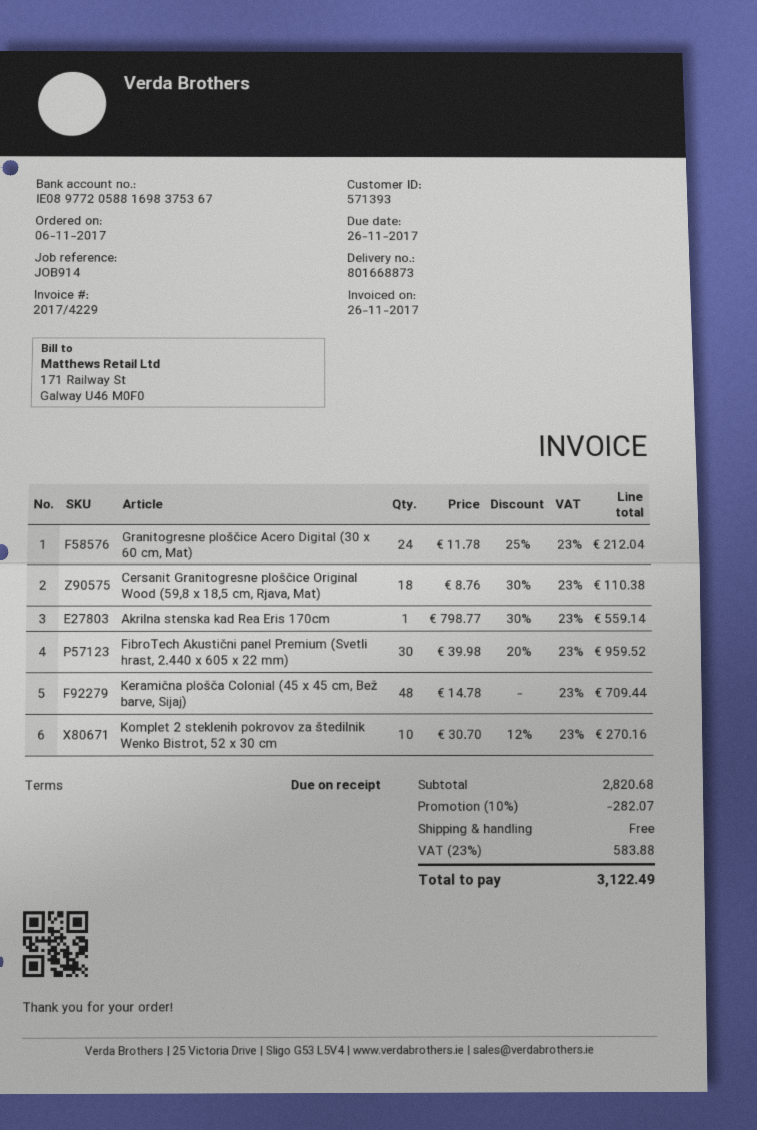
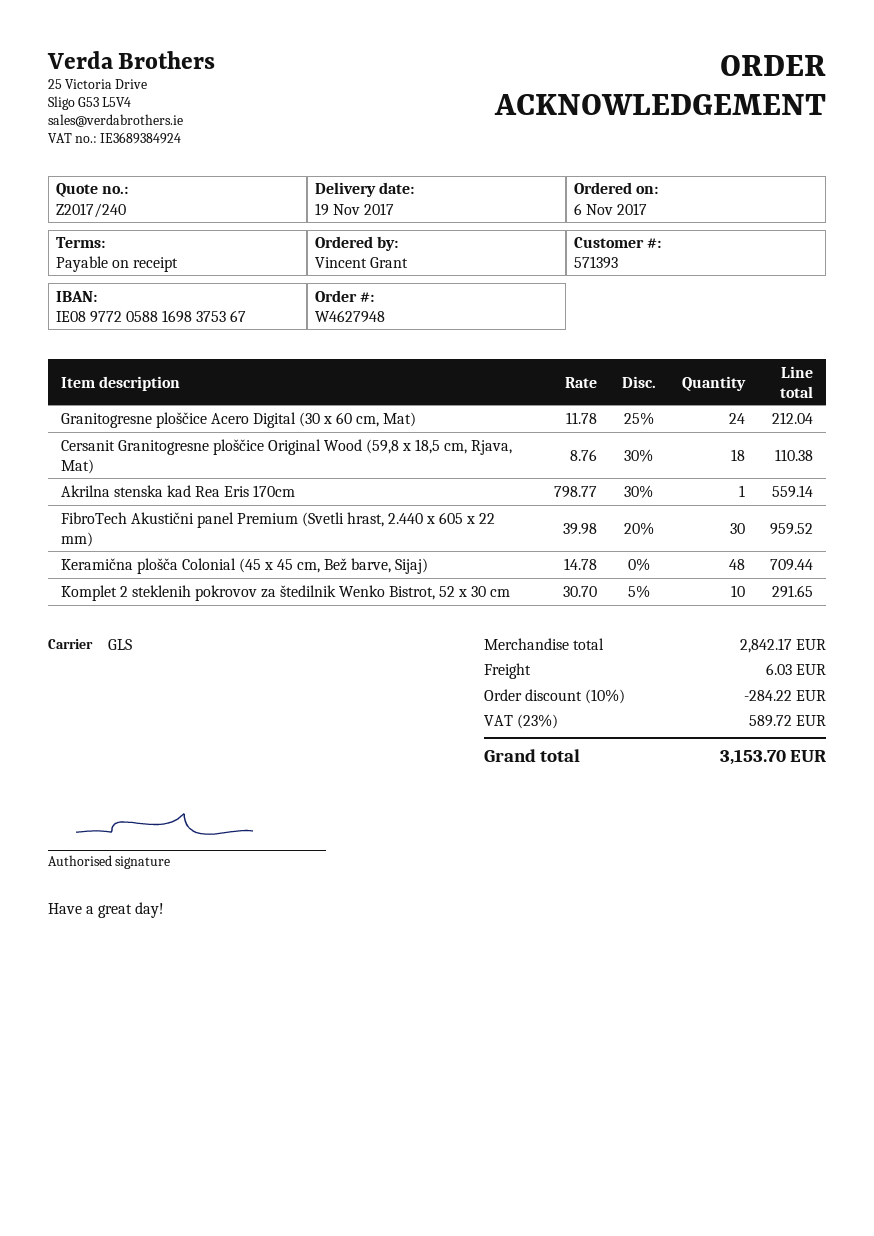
Komplet 2 steklenih pokrovov za štedilnik Wenko Bistrot, 52 x 30 cm: 10 x 30.70 - 12% = 270.16 -> 10 x 30.70 - 5% = 291.65
subtotal: 2820.68 -> 2842.17
discount: 10% = 282.07 -> 10% = 284.22
shipping: 0.00 -> 6.03
tax: 23% = 583.88 -> 23% = 589.72
total: 3122.49 -> 3153.70

